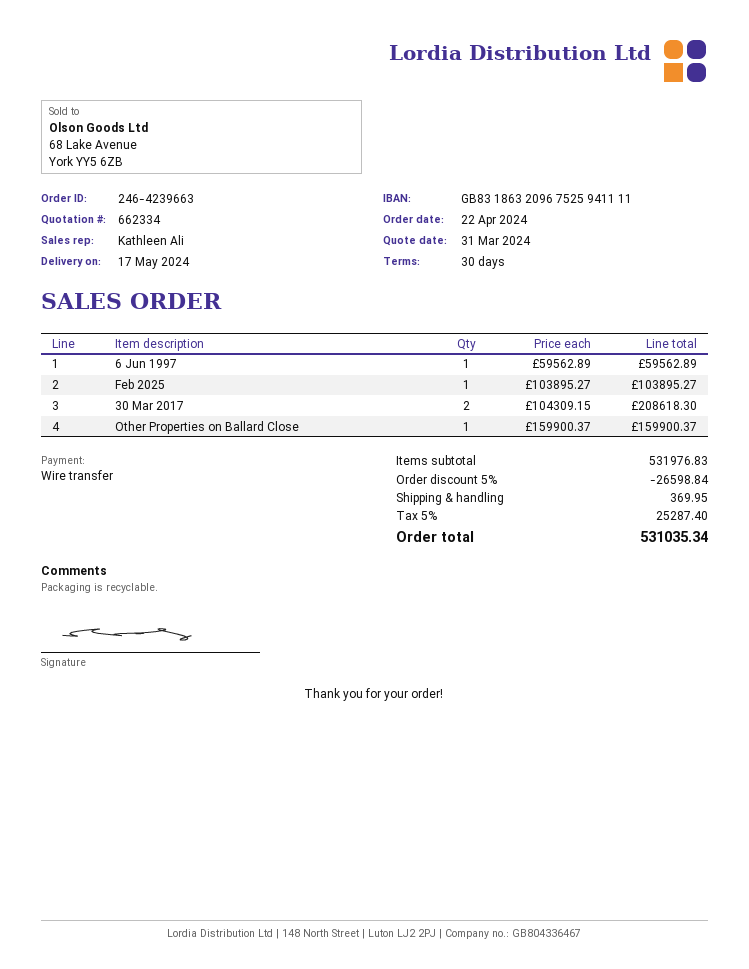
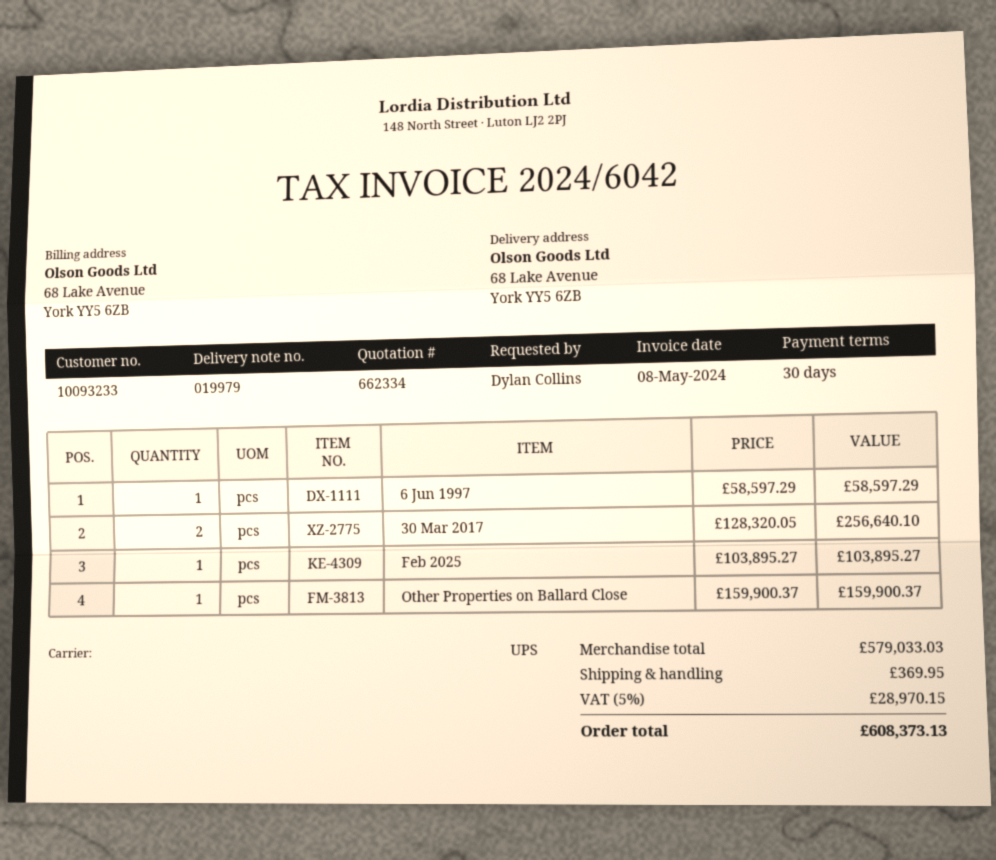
6 Jun 1997: 1 x 59562.89 = 59562.89 -> 1 x 58597.29 = 58597.29
30 Mar 2017: 2 x 104309.15 = 208618.30 -> 2 x 128320.05 = 256640.10
subtotal: 531976.83 -> 579033.03
discount: 5% = 26598.84 -> none
tax: 5% = 25287.40 -> 5% = 28970.15
total: 531035.34 -> 608373.13

